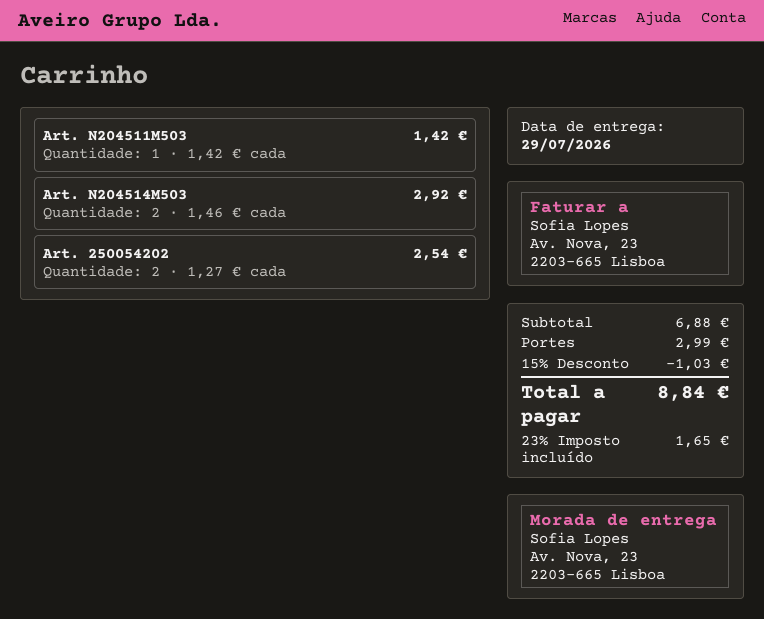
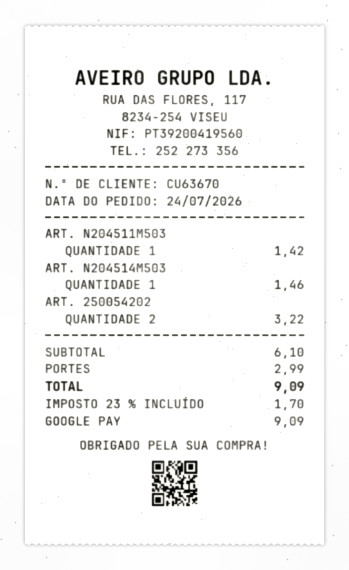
Art. N204514M503: 2 for 2.92 -> 1 for 1.46
Art. 250054202: 2 for 2.54 -> 2 for 3.22
subtotal: 6.88 -> 6.10
discount: 15% = 1.03 -> none
tax: 23% = 1.65 -> 23% = 1.70
total: 8.84 -> 9.09

